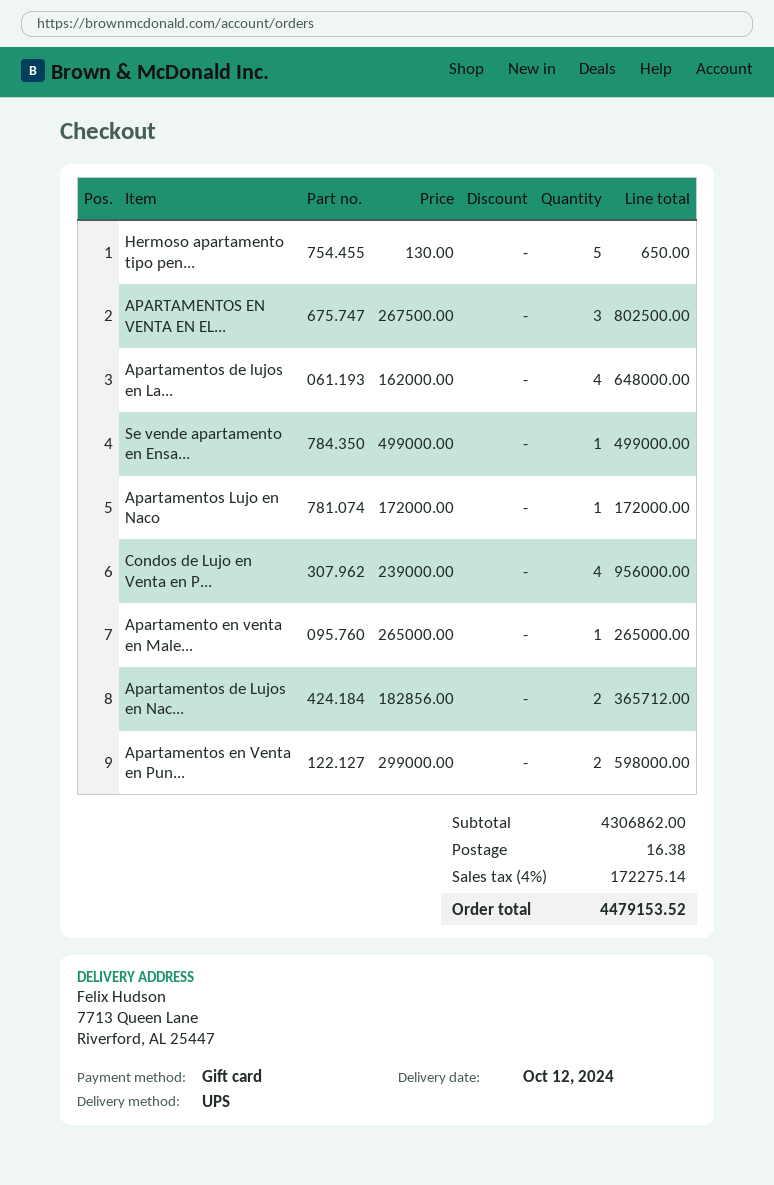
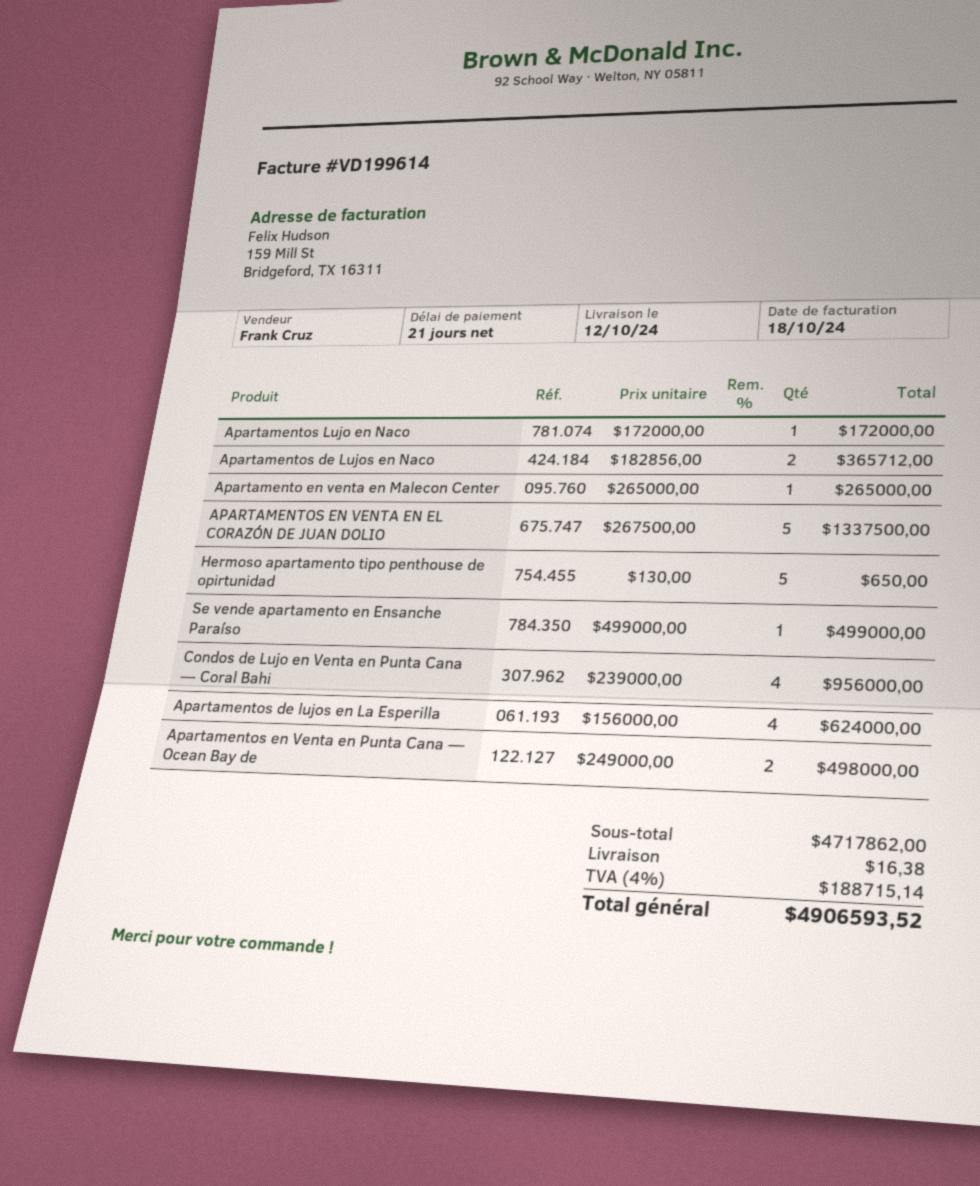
APARTAMENTOS EN VENTA EN EL...: 3 x 267500.00 = 802500.00 -> 5 x 267500.00 = 1337500.00
Apartamentos de lujos en La...: 4 x 162000.00 = 648000.00 -> 4 x 156000.00 = 624000.00
Apartamentos en Venta en Pun...: 2 x 299000.00 = 598000.00 -> 2 x 249000.00 = 498000.00
subtotal: 4306862.00 -> 4717862.00
tax: 4% = 172275.14 -> 4% = 188715.14
total: 4479153.52 -> 4906593.52

